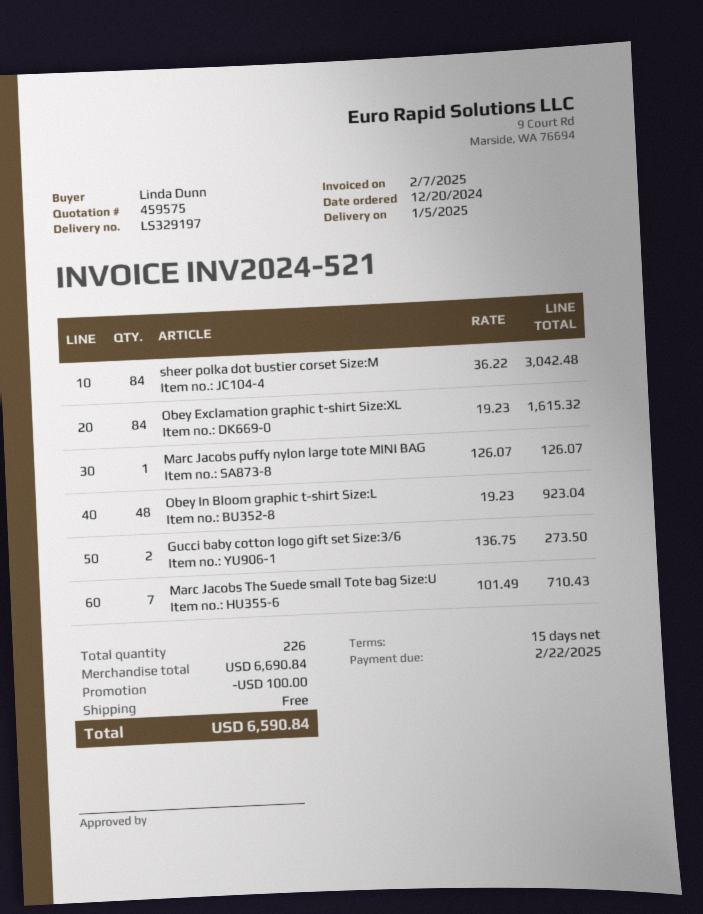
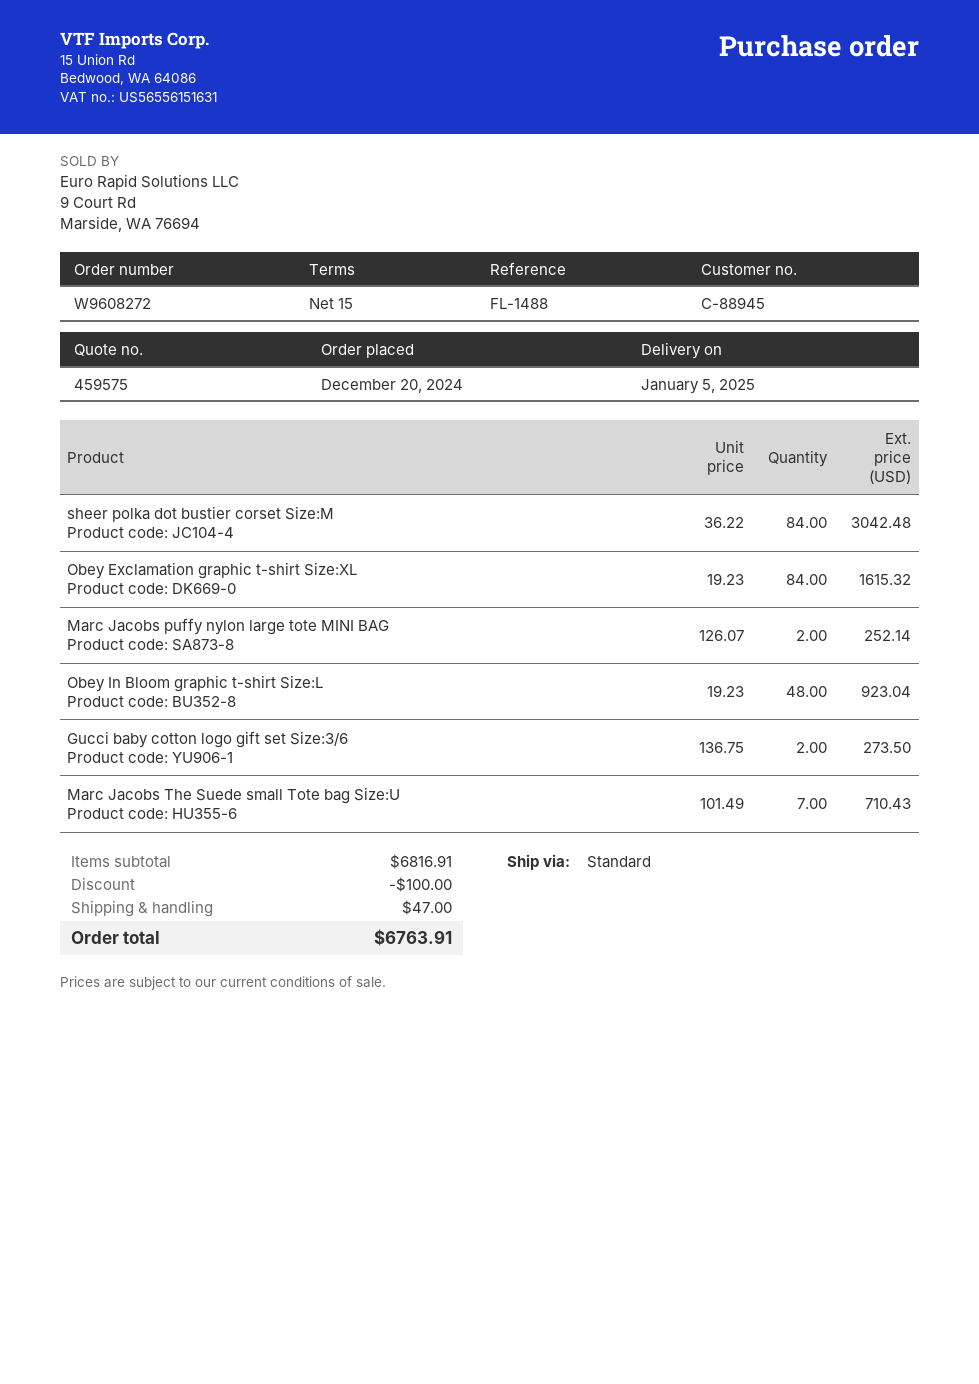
Marc Jacobs puffy nylon large tote MINI BAG: 1 x 126.07 = 126.07 -> 2 x 126.07 = 252.14
subtotal: 6690.84 -> 6816.91
shipping: 0.00 -> 47.00
total: 6590.84 -> 6763.91

